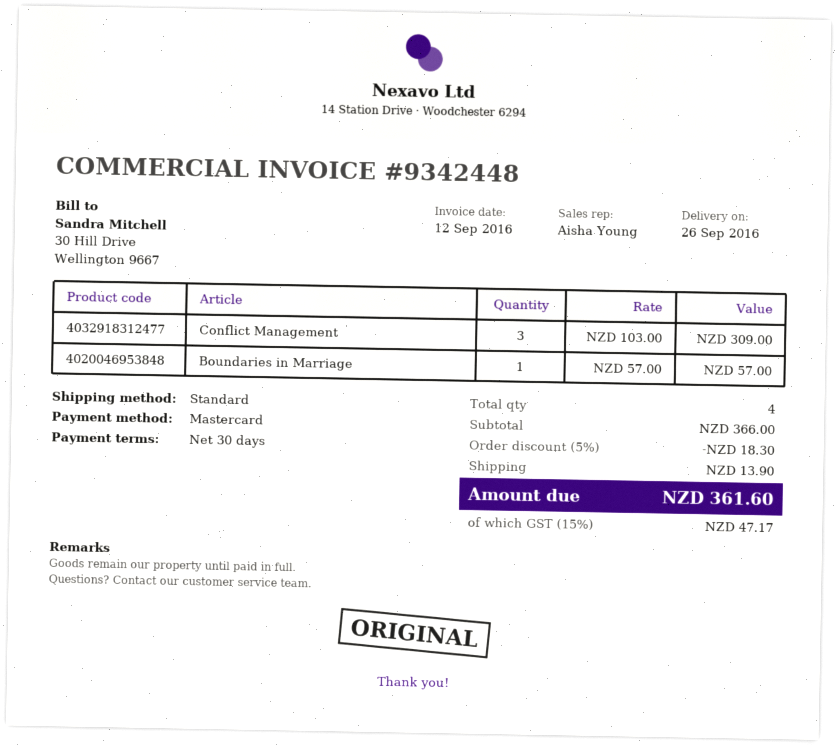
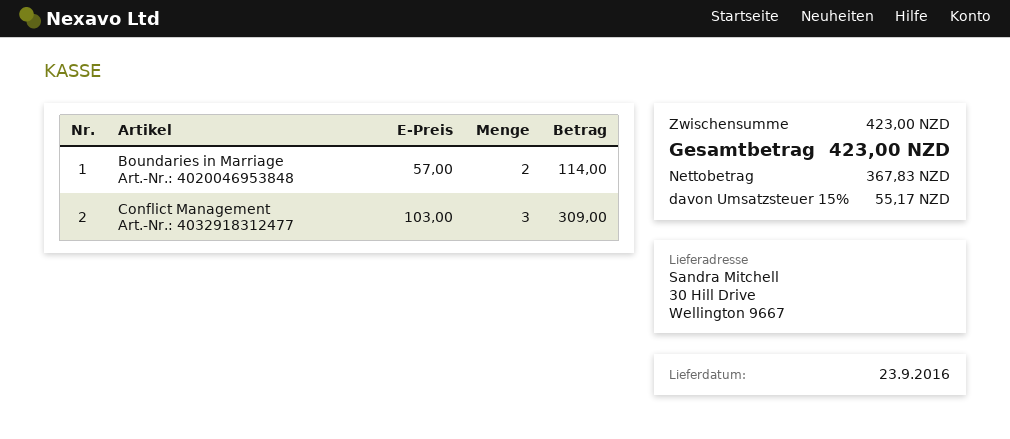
delivery date: 2016-09-26 -> 2016-09-23
Boundaries in Marriage: 1 x 57.00 = 57.00 -> 2 x 57.00 = 114.00
subtotal: 366.00 -> 423.00
discount: 5% = 18.30 -> none
shipping: 13.90 -> none
tax: 15% = 47.17 -> 15% = 55.17
total: 361.60 -> 423.00

